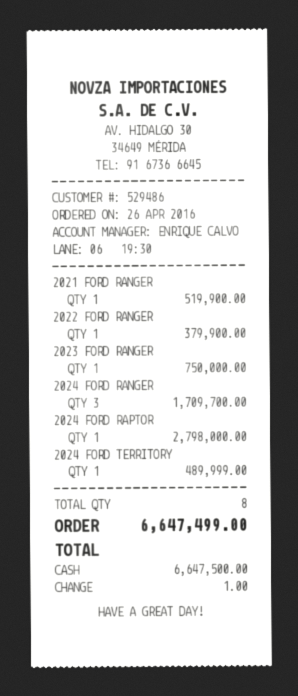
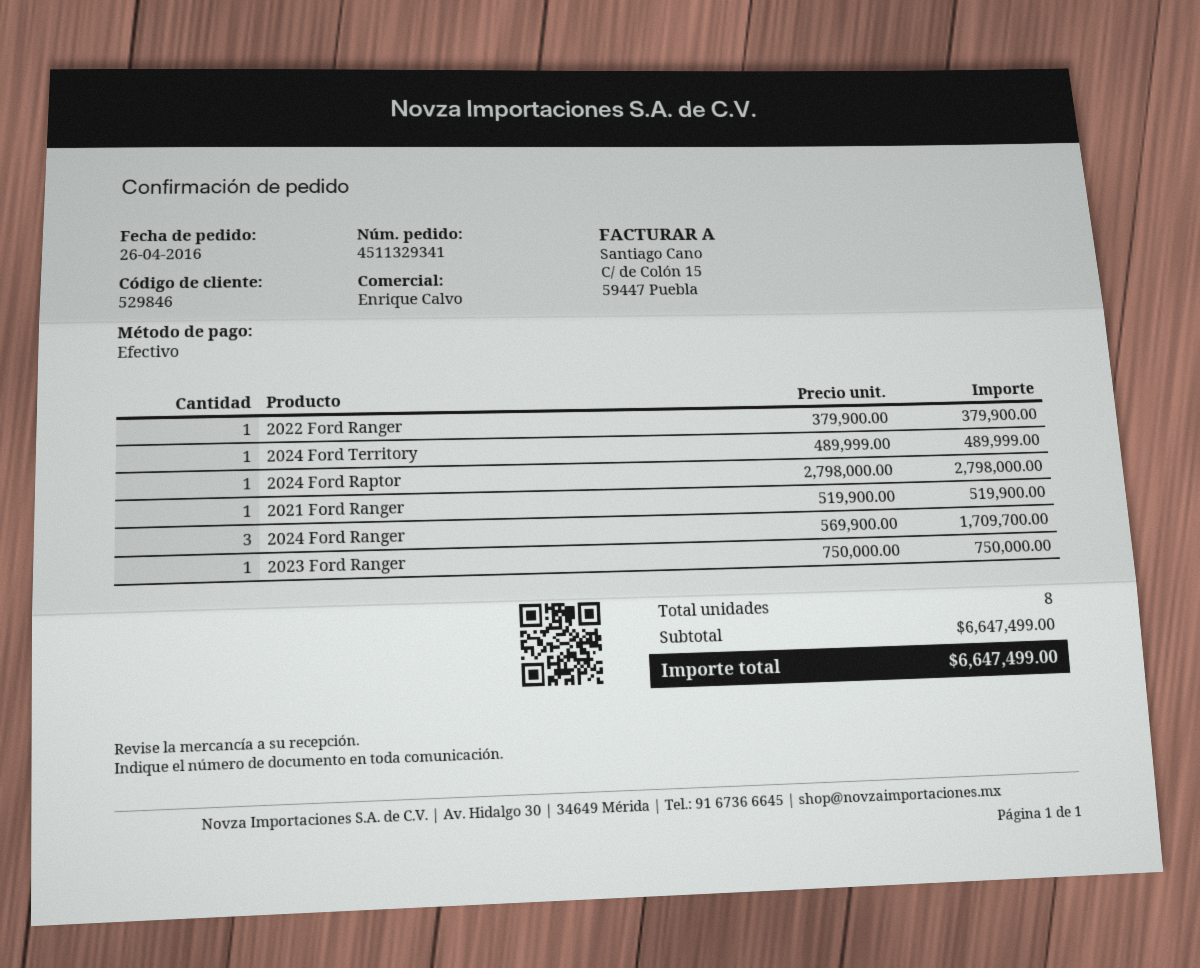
customer number: 529486 -> 529846

